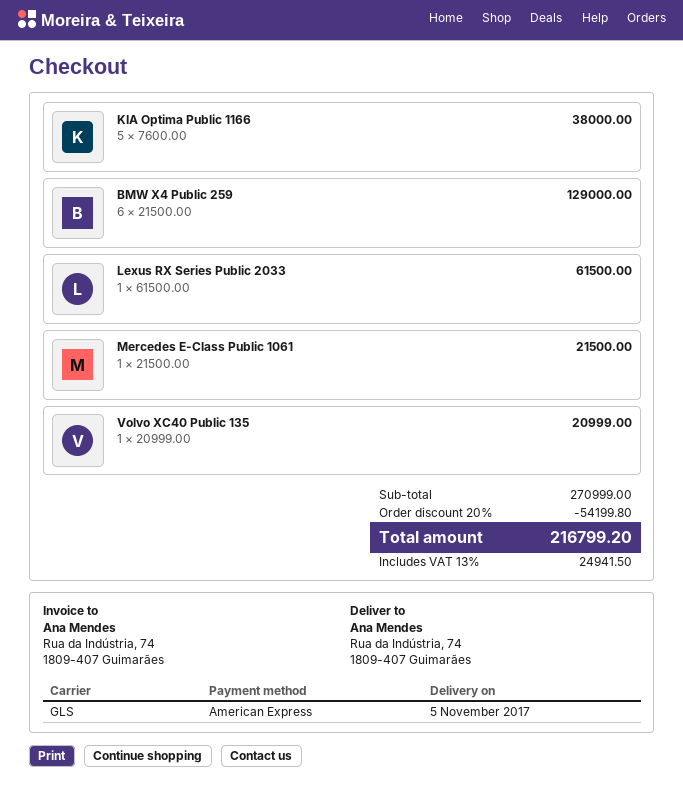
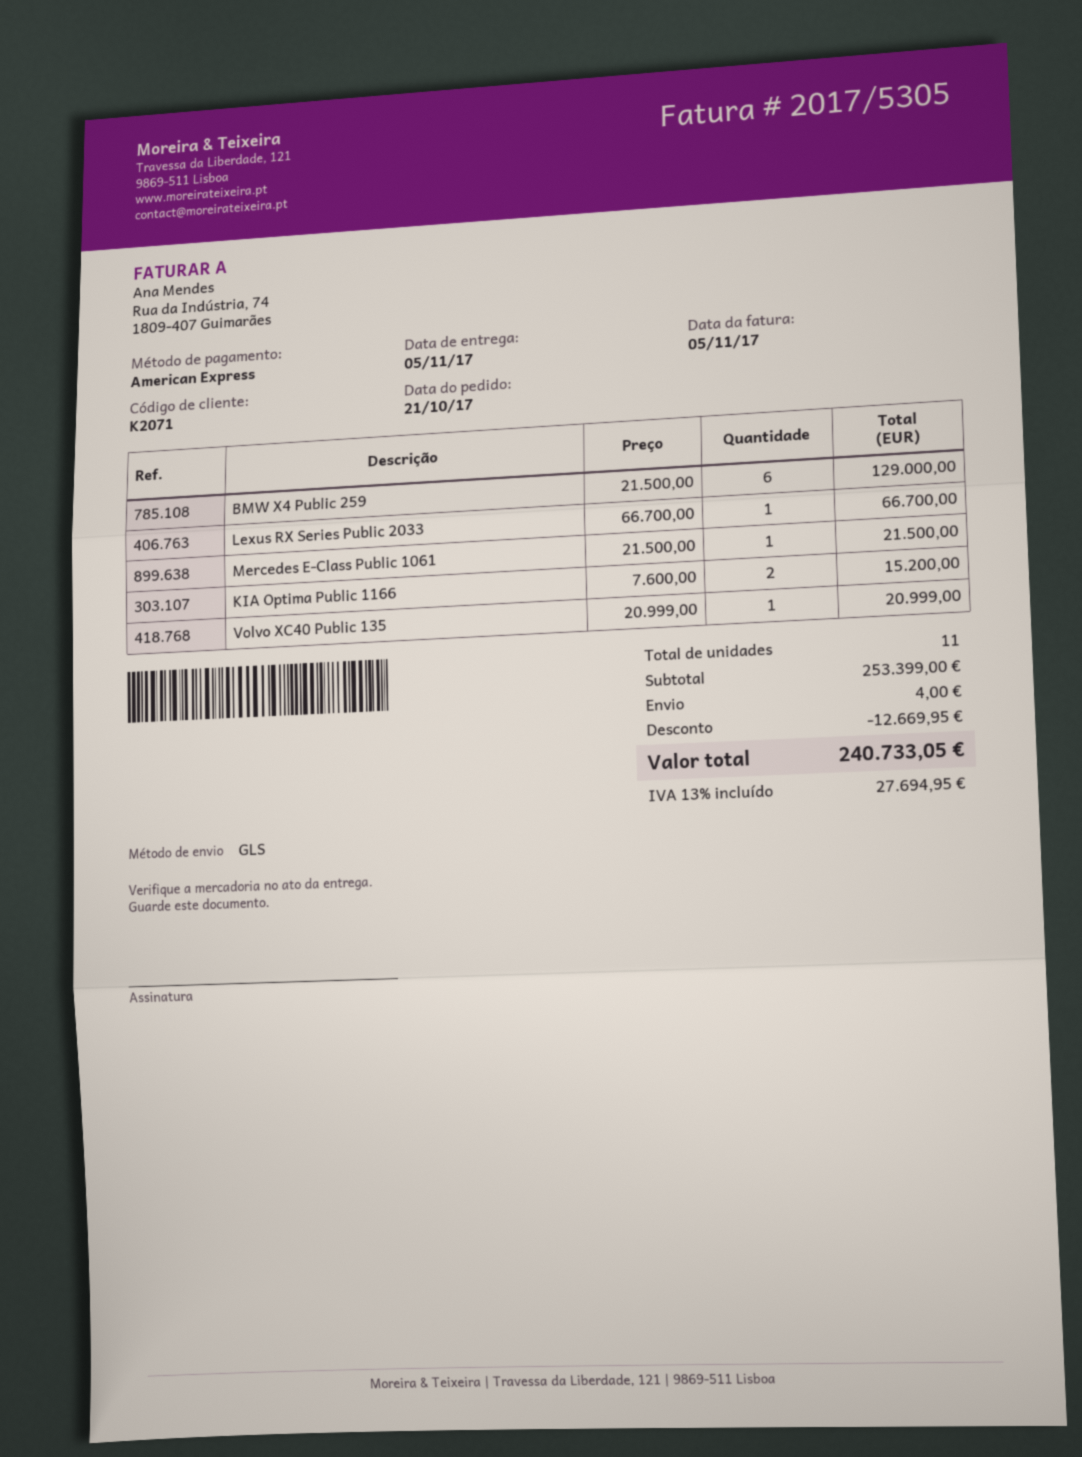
KIA Optima Public 1166: 5 x 7600.00 = 38000.00 -> 2 x 7600.00 = 15200.00
Lexus RX Series Public 2033: 1 x 61500.00 = 61500.00 -> 1 x 66700.00 = 66700.00
subtotal: 270999.00 -> 253399.00
discount: 54199.80 -> 12669.95
shipping: none -> 4.00
tax: 13% = 24941.50 -> 13% = 27694.95
total: 216799.20 -> 240733.05

